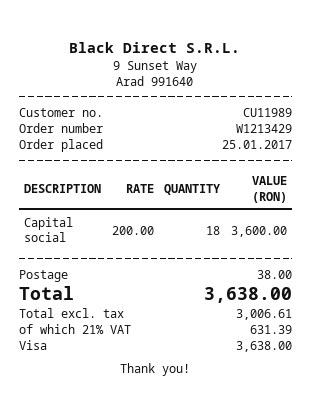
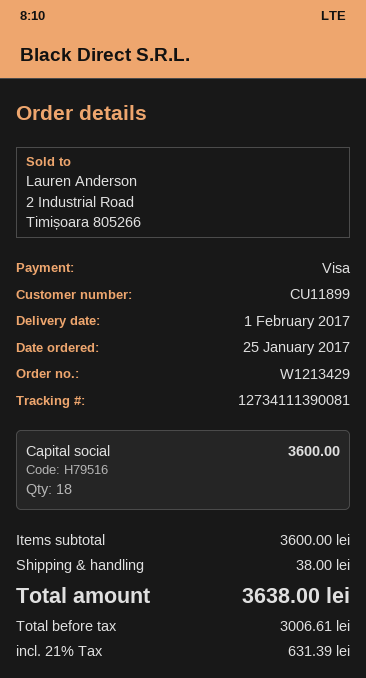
customer number: CU11989 -> CU11899

